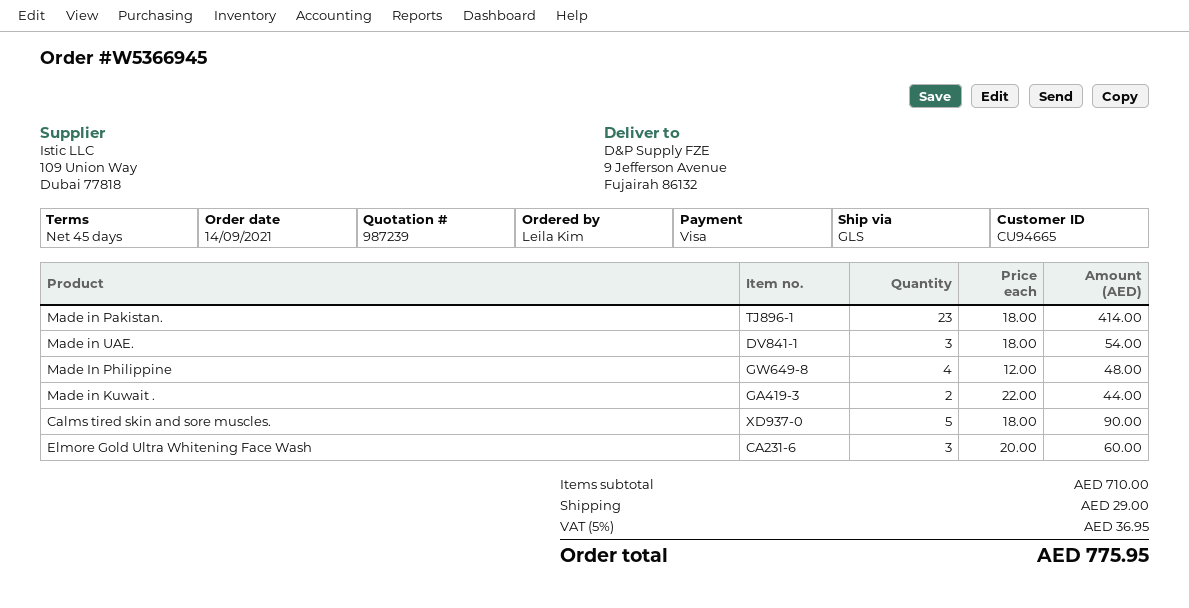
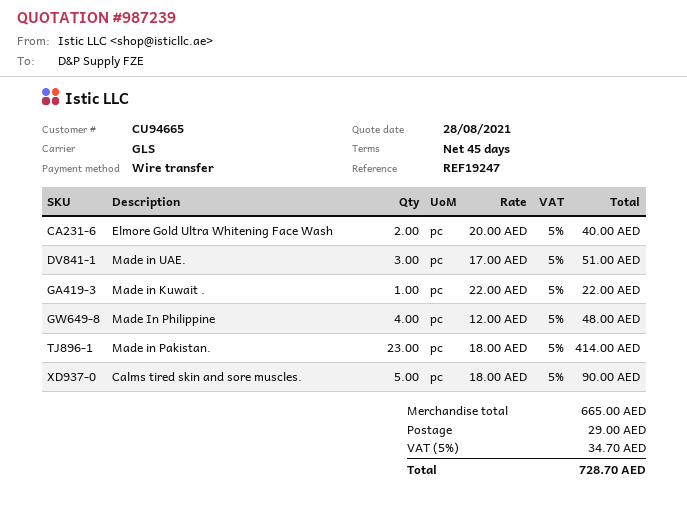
payment method: Visa -> bank transfer
Made in UAE.: 3 x 18.00 = 54.00 -> 3 x 17.00 = 51.00
Made in Kuwait .: 2 x 22.00 = 44.00 -> 1 x 22.00 = 22.00
Elmore Gold Ultra Whitening Face Wash: 3 x 20.00 = 60.00 -> 2 x 20.00 = 40.00
subtotal: 710.00 -> 665.00
tax: 5% = 36.95 -> 5% = 34.70
total: 775.95 -> 728.70

